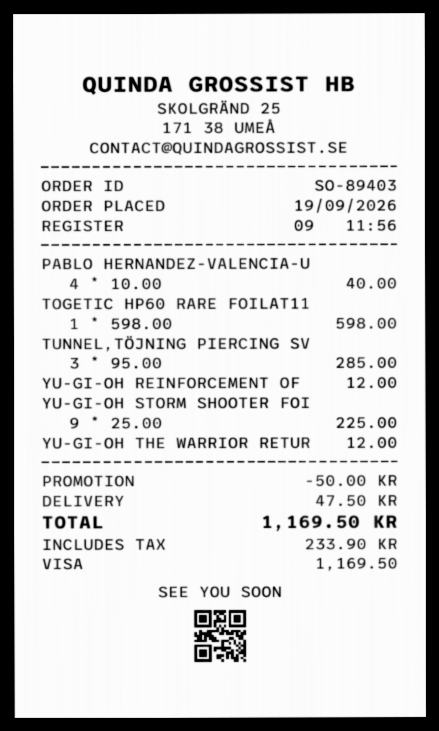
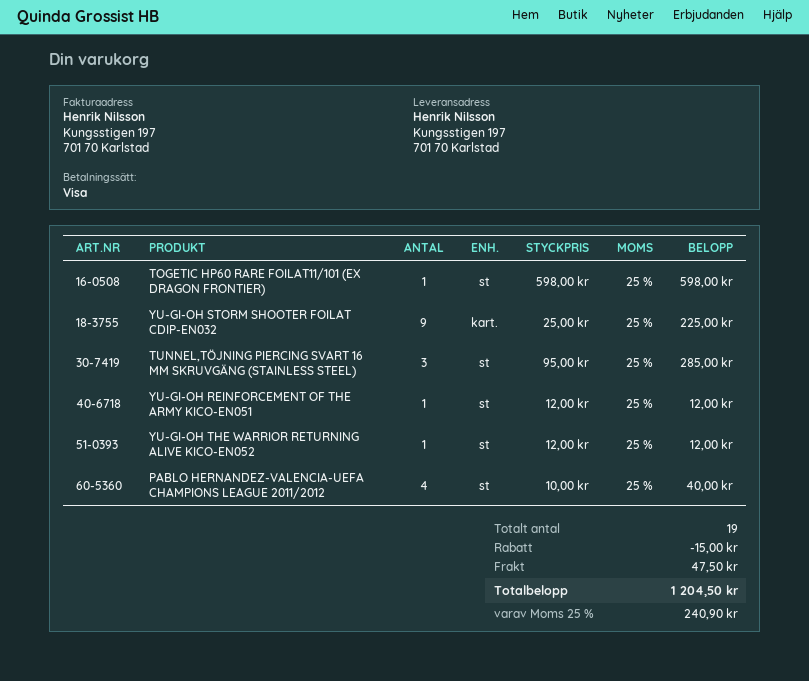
discount: 50.00 -> 15.00
tax: 233.90 -> 240.90
total: 1169.50 -> 1204.50

